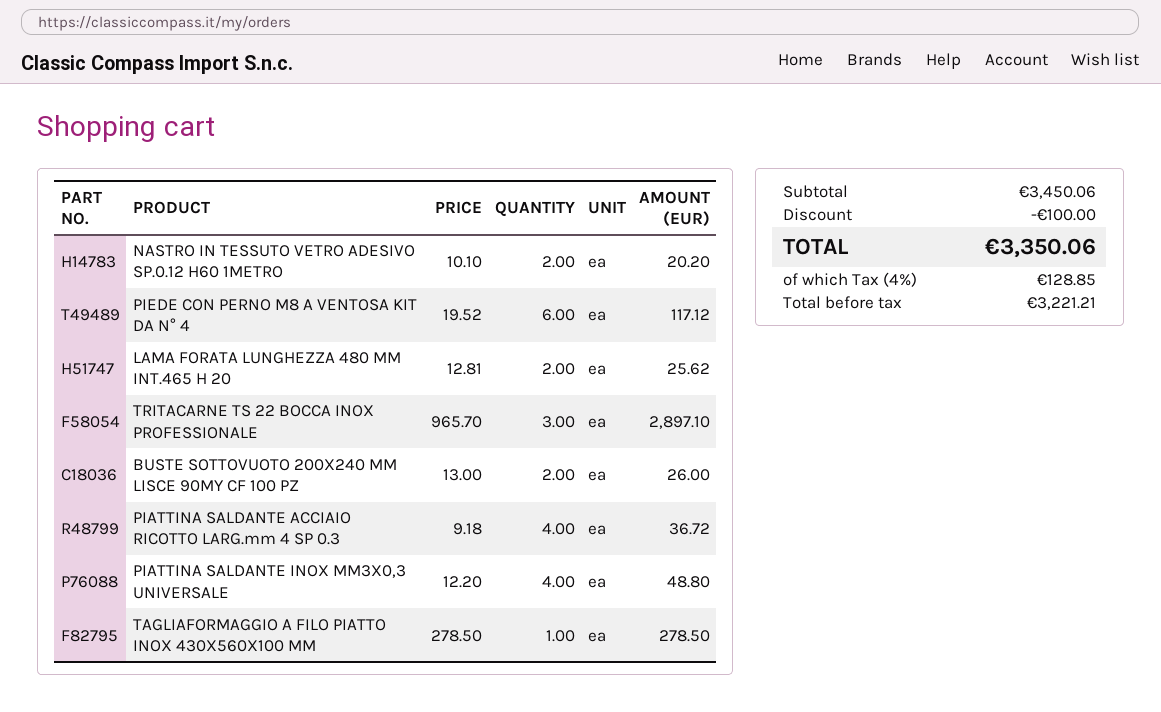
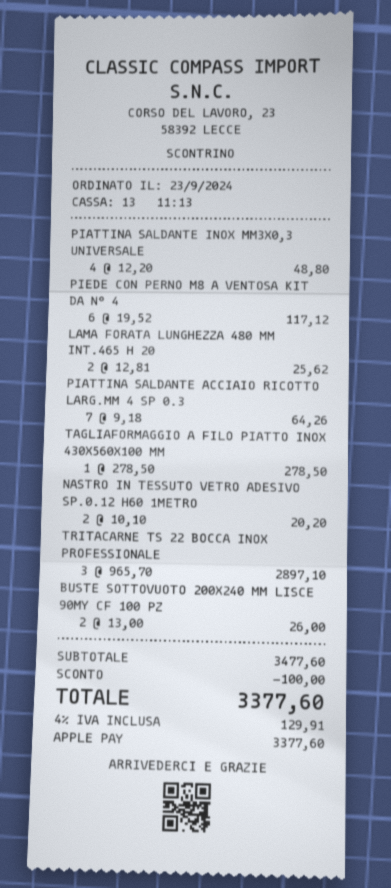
PIATTINA SALDANTE ACCIAIO RICOTTO LARG.mm 4 SP 0.3: 4 x 9.18 = 36.72 -> 7 x 9.18 = 64.26
subtotal: 3450.06 -> 3477.60
tax: 4% = 128.85 -> 4% = 129.91
total: 3350.06 -> 3377.60

